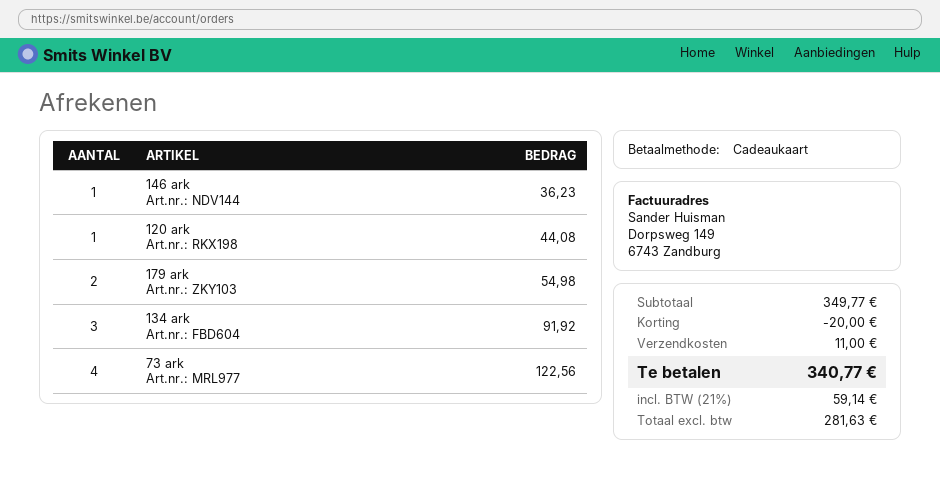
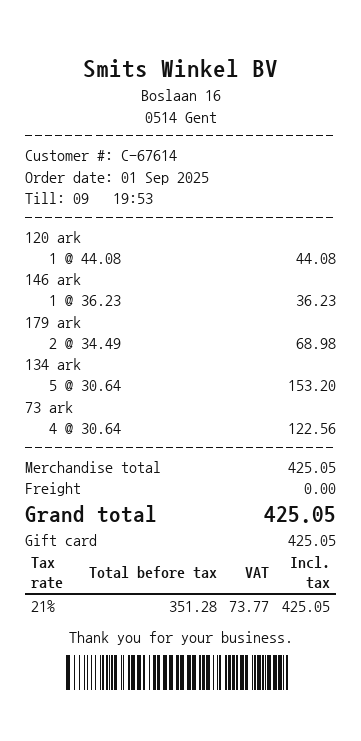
179 ark: 2 for 54.98 -> 2 for 68.98
134 ark: 3 for 91.92 -> 5 for 153.20
subtotal: 349.77 -> 425.05
discount: 20.00 -> none
shipping: 11.00 -> 0.00
net: 281.63 -> 351.28
tax: 21% = 59.14 -> 21% = 73.77
total: 340.77 -> 425.05

